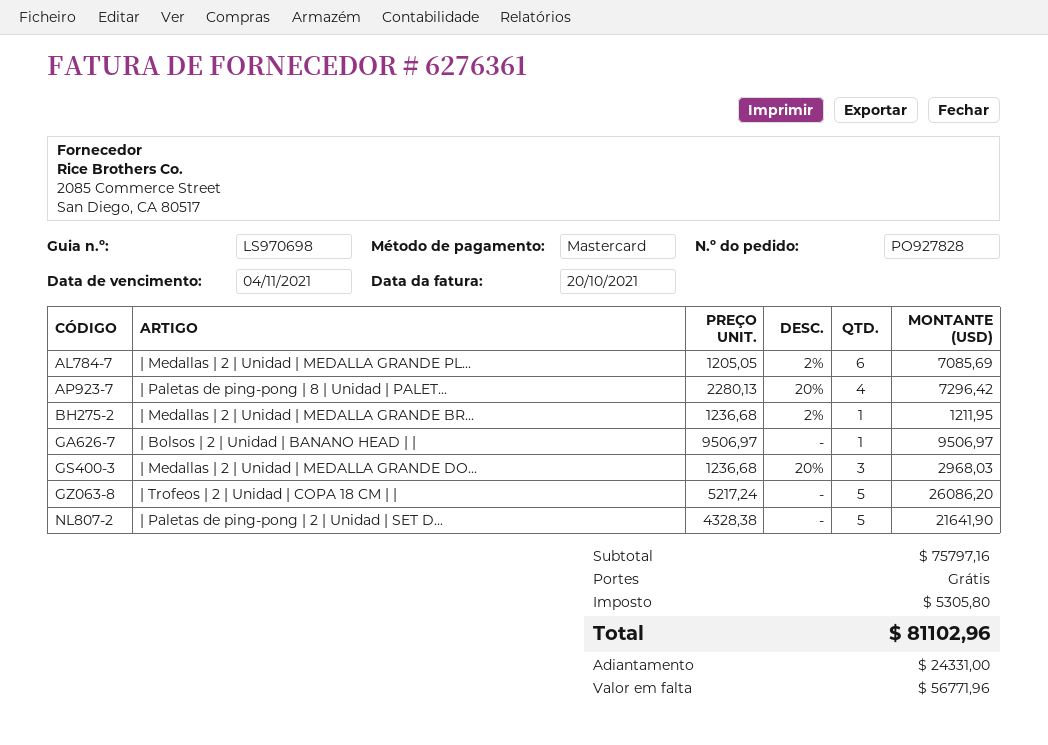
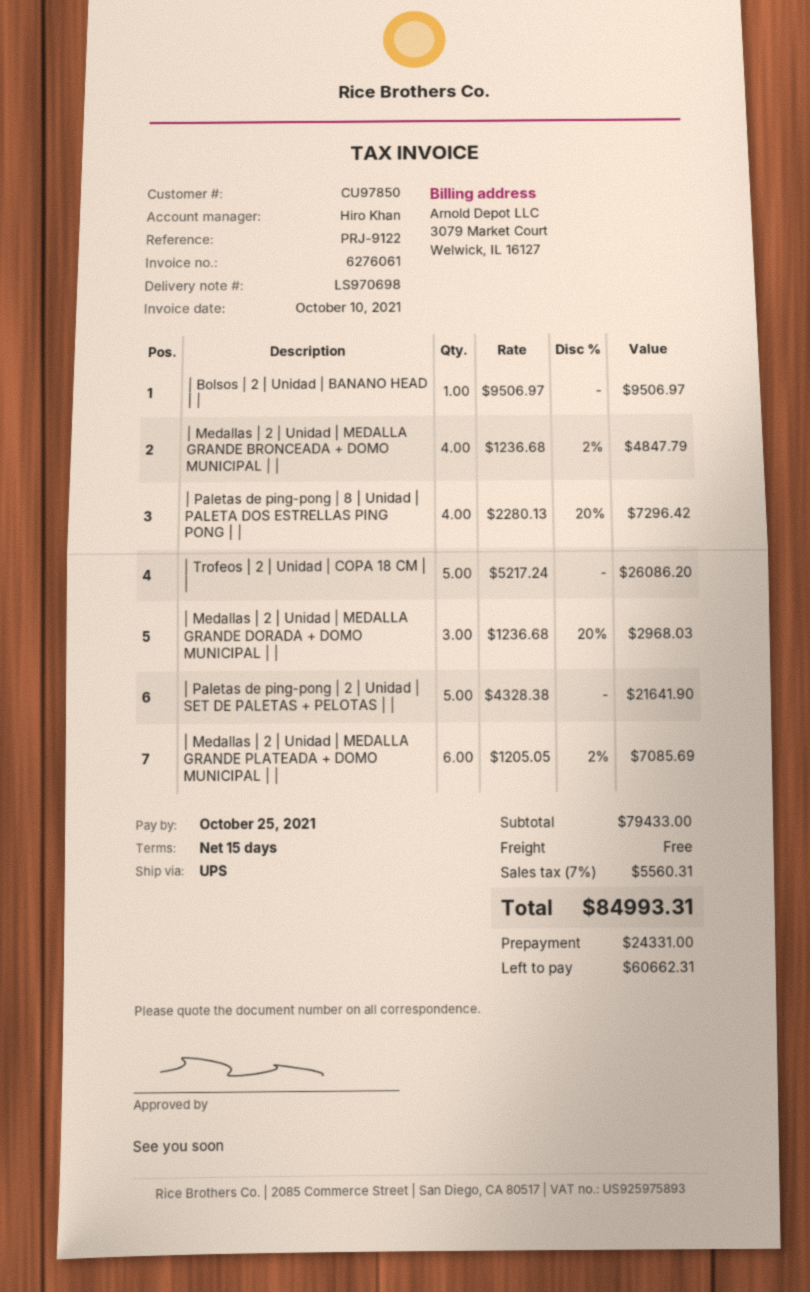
invoice number: 6276361 -> 6276061
invoice date: 2021-10-20 -> 2021-10-10
due date: 2021-11-04 -> 2021-10-25
| Medallas | 2 | Unidad | MEDALLA GRANDE BR...: 1 x 1236.68 - 2% = 1211.95 -> 4 x 1236.68 - 2% = 4847.79
subtotal: 75797.16 -> 79433.00
tax: 5305.80 -> 5560.31
total: 81102.96 -> 84993.31
balance: 56771.96 -> 60662.31

